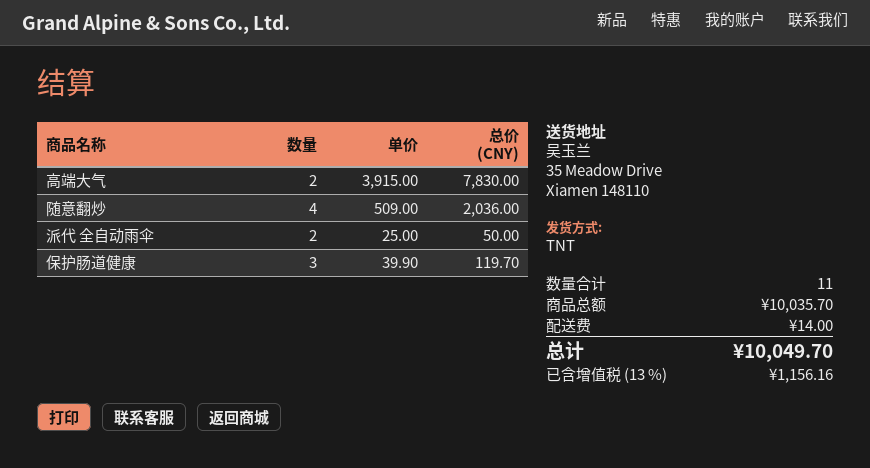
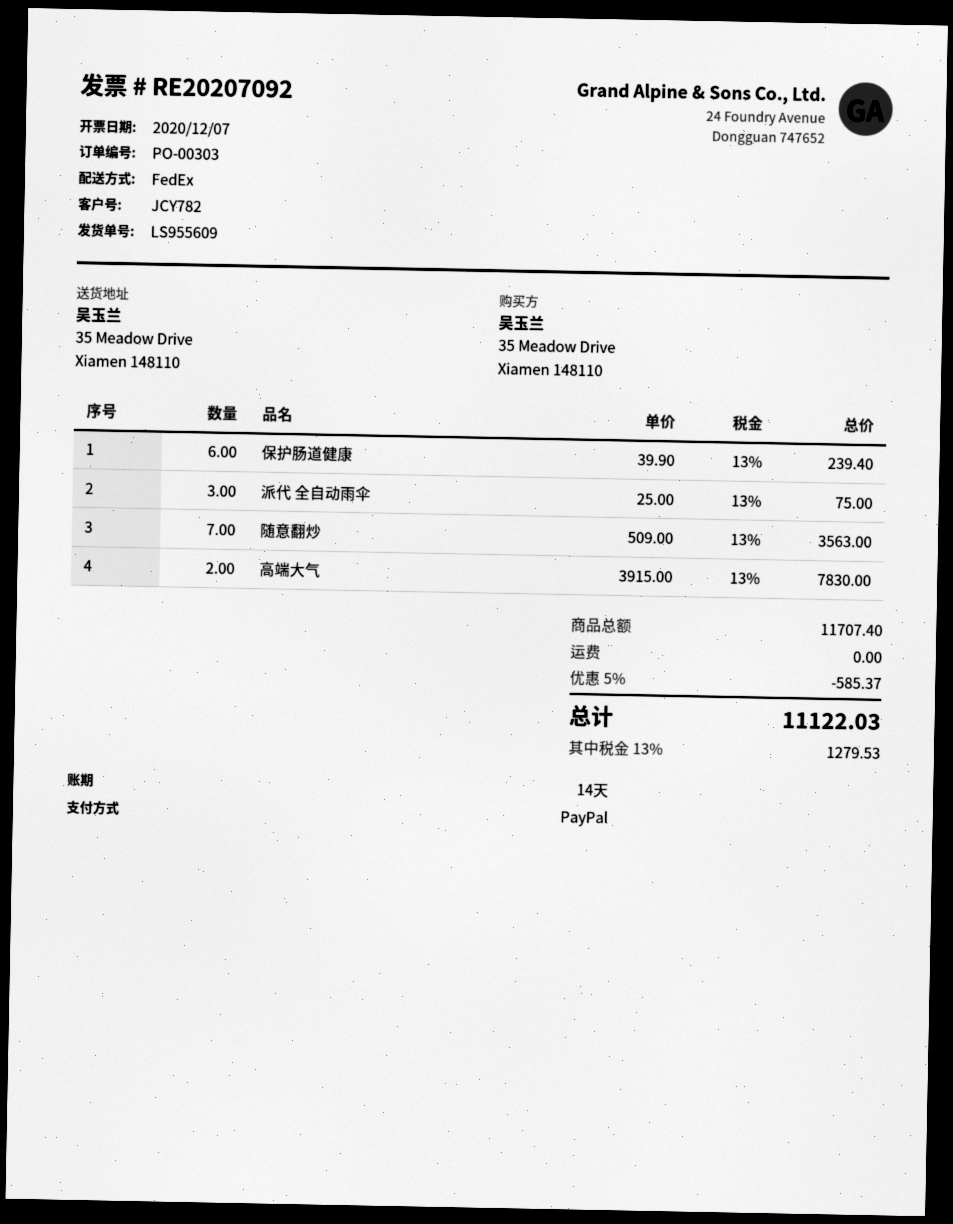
shipping method: TNT -> FedEx
随意翻炒: 4 x 509.00 = 2036.00 -> 7 x 509.00 = 3563.00
派代 全自动雨伞: 2 x 25.00 = 50.00 -> 3 x 25.00 = 75.00
保护肠道健康: 3 x 39.90 = 119.70 -> 6 x 39.90 = 239.40
subtotal: 10035.70 -> 11707.40
discount: none -> 5% = 585.37
shipping: 14.00 -> 0.00
tax: 13% = 1156.16 -> 13% = 1279.53
total: 10049.70 -> 11122.03

